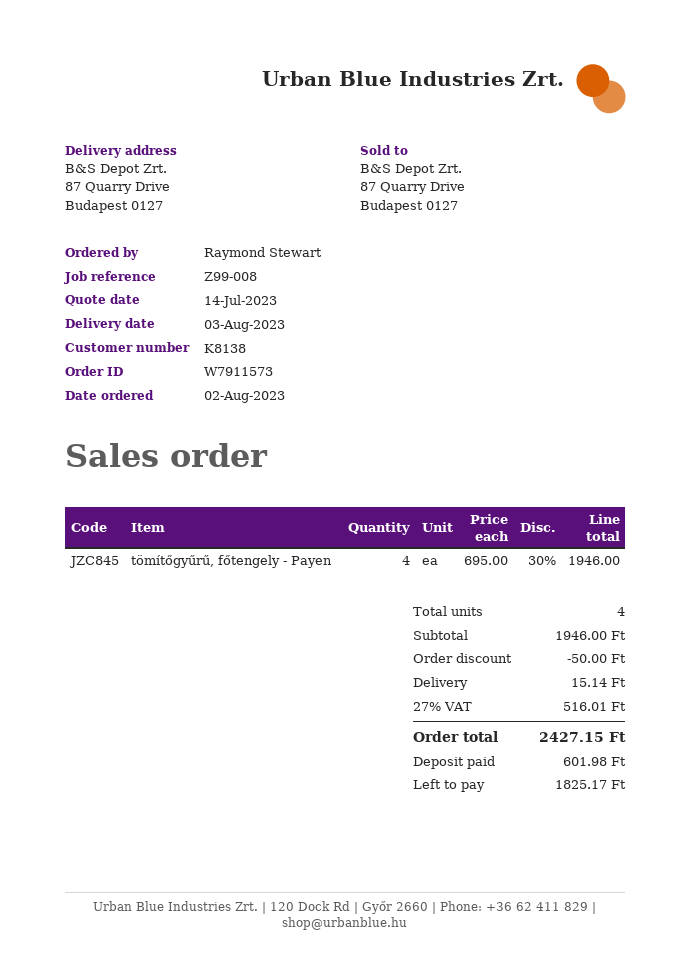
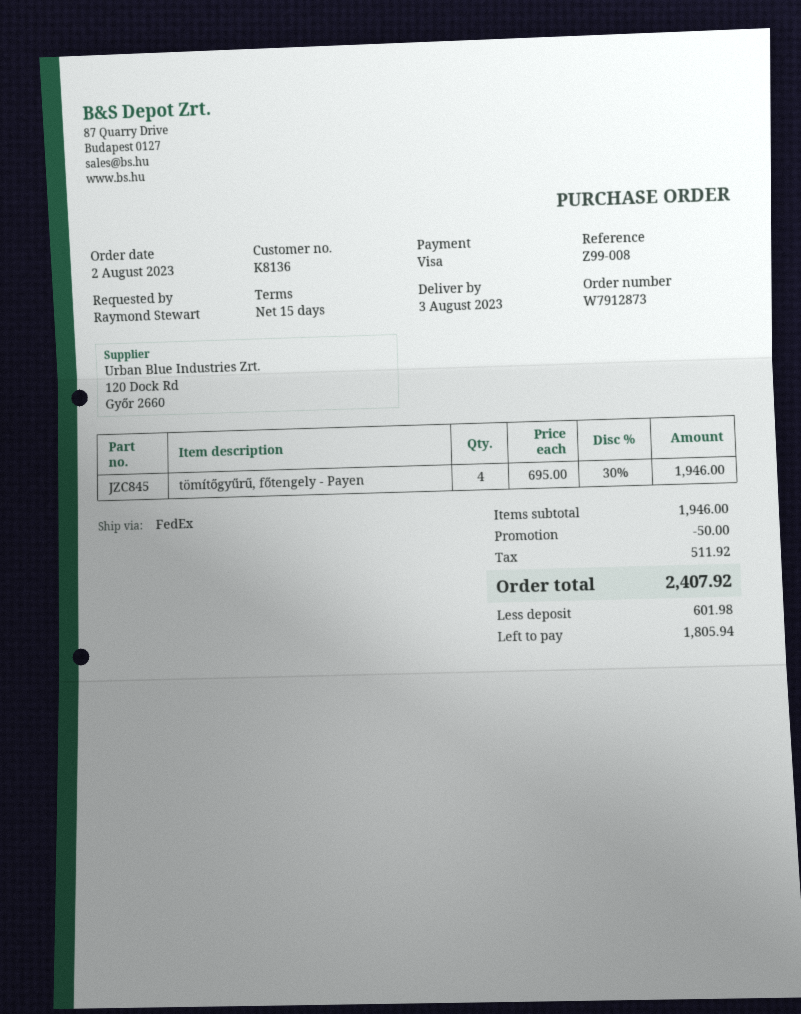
order number: W7911573 -> W7912873
customer number: K8138 -> K8136
shipping: 15.14 -> none
tax: 516.01 -> 511.92
total: 2427.15 -> 2407.92
balance: 1825.17 -> 1805.94

